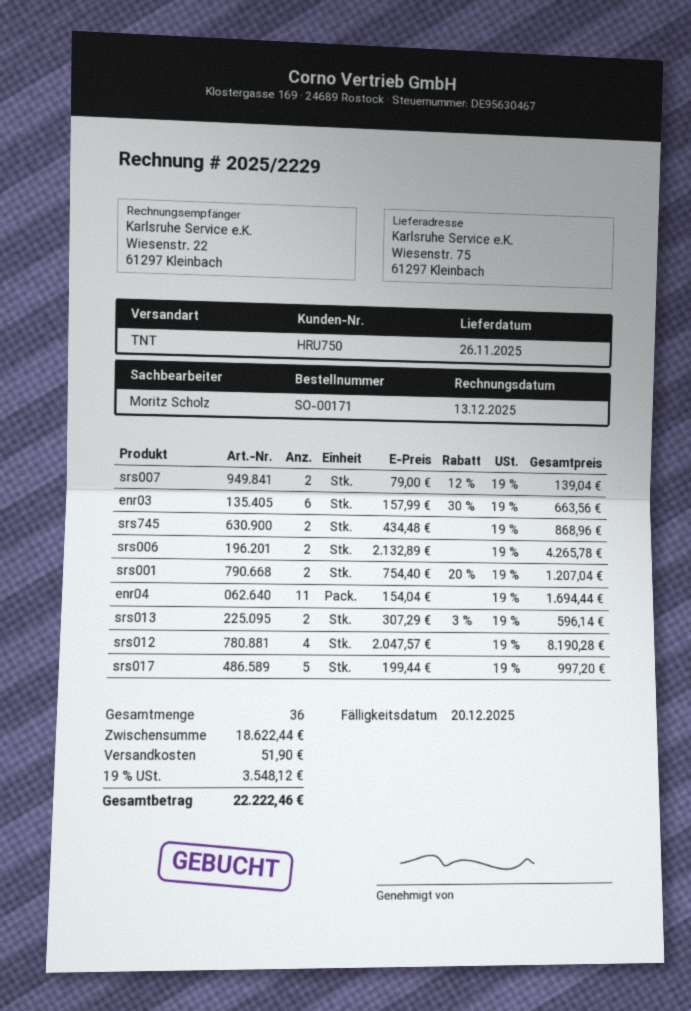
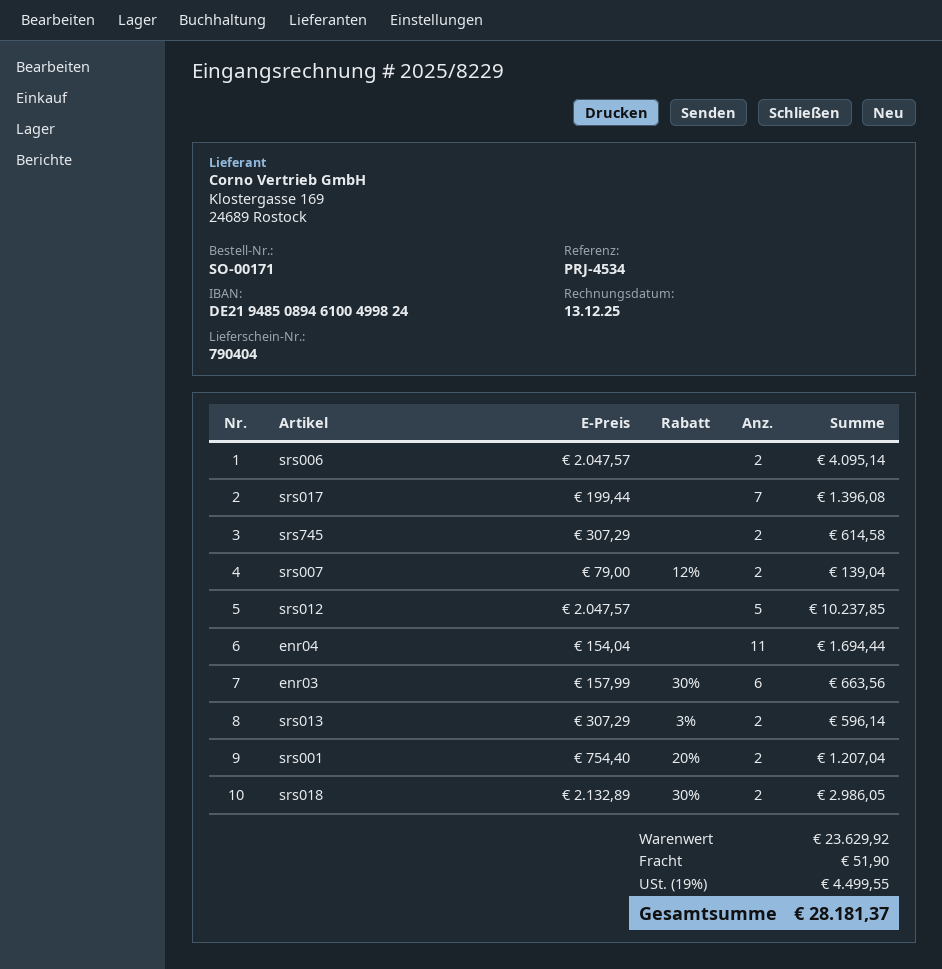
invoice number: 2025/2229 -> 2025/8229
srs745: 2 x 434.48 = 868.96 -> 2 x 307.29 = 614.58
srs006: 2 x 2132.89 = 4265.78 -> 2 x 2047.57 = 4095.14
srs012: 4 x 2047.57 = 8190.28 -> 5 x 2047.57 = 10237.85
srs017: 5 x 199.44 = 997.20 -> 7 x 199.44 = 1396.08
srs018: none -> 2 x 2132.89 - 30% = 2986.05
subtotal: 18622.44 -> 23629.92
tax: 19% = 3548.12 -> 19% = 4499.55
total: 22222.46 -> 28181.37

